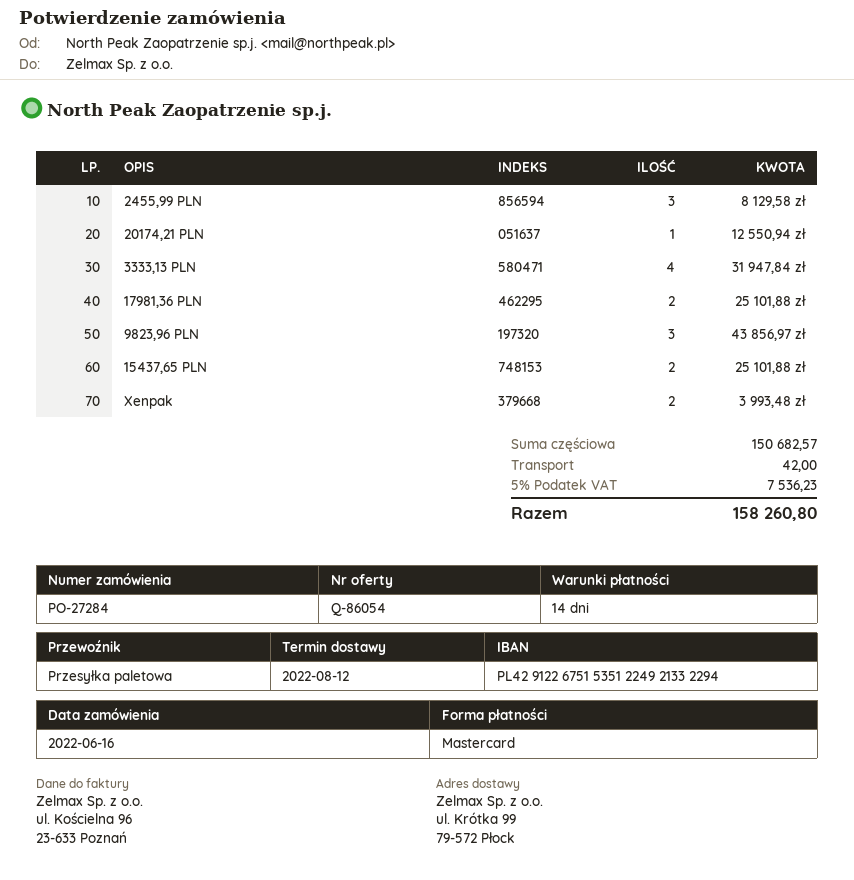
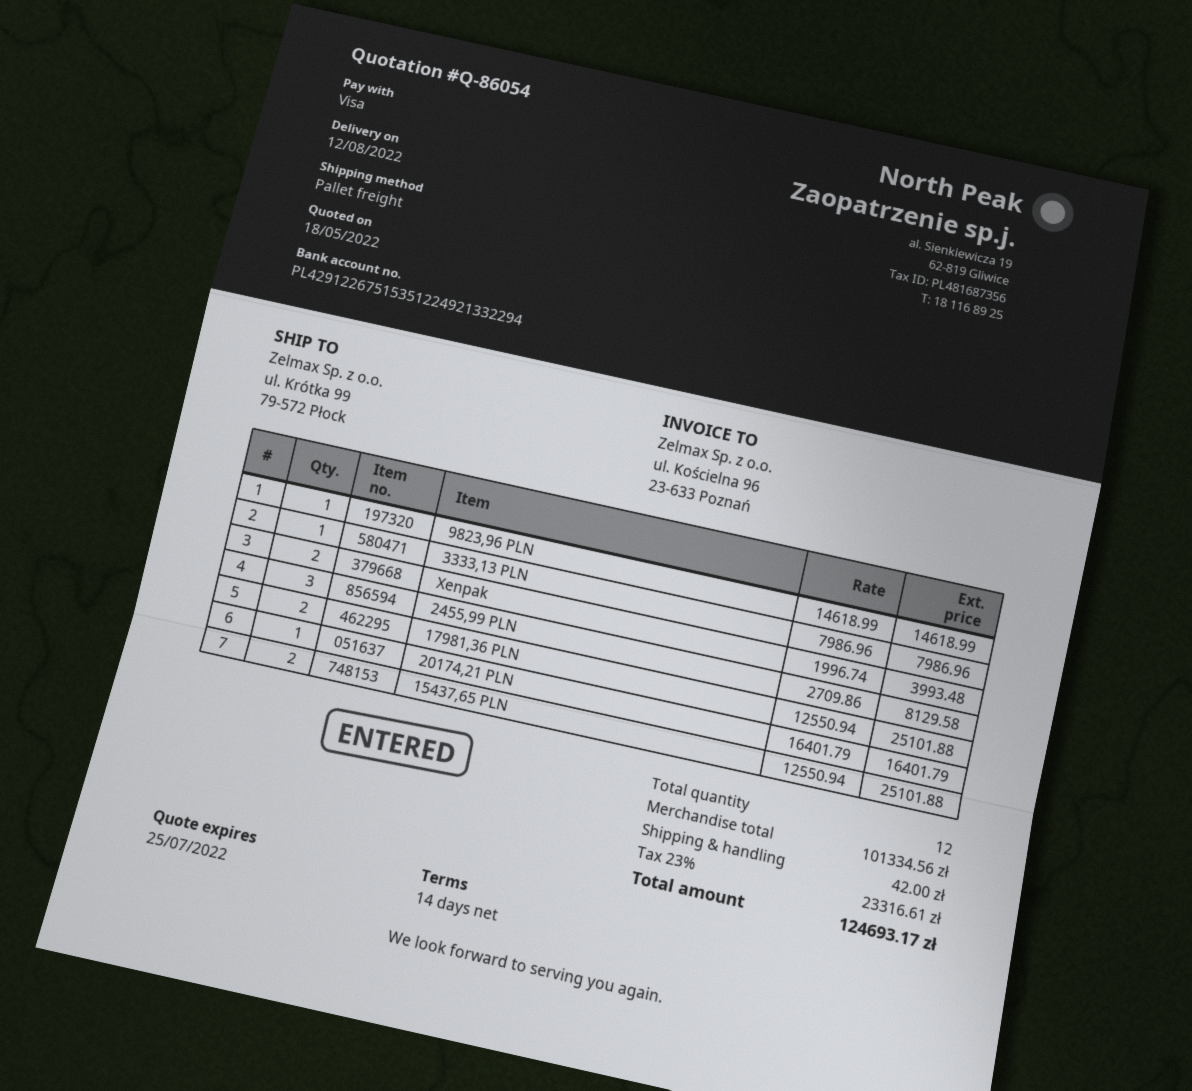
payment method: Mastercard -> Visa
20174,21 PLN: 1 for 12550.94 -> 1 for 16401.79
3333,13 PLN: 4 for 31947.84 -> 1 for 7986.96
9823,96 PLN: 3 for 43856.97 -> 1 for 14618.99
subtotal: 150682.57 -> 101334.56
tax: 5% = 7536.23 -> 23% = 23316.61
total: 158260.80 -> 124693.17

